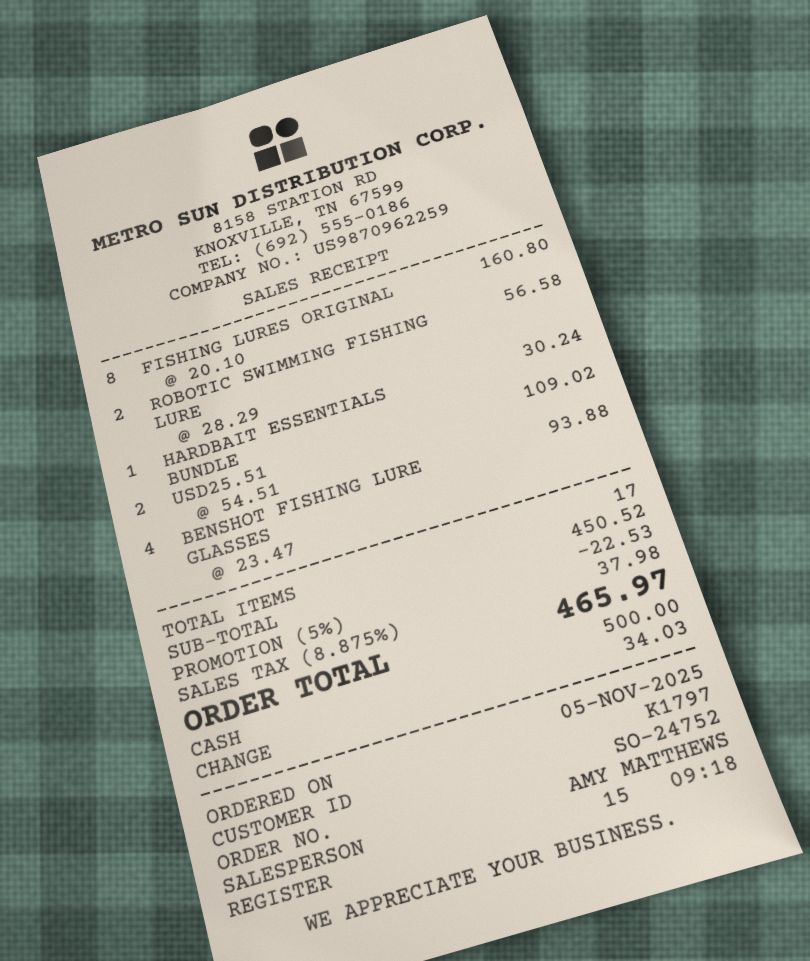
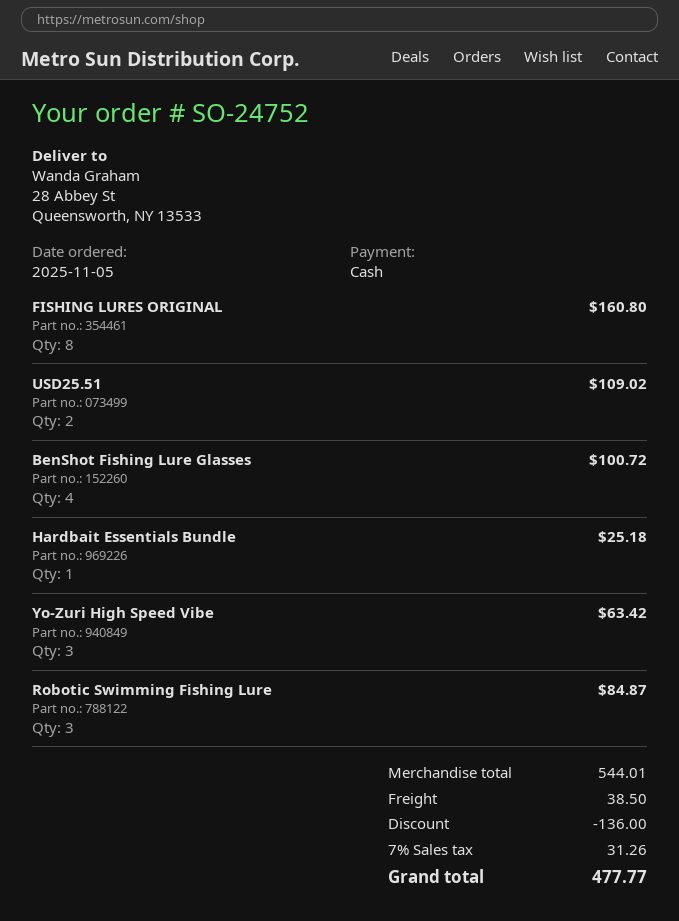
ROBOTIC SWIMMING FISHING LURE: 2 for 56.58 -> 3 for 84.87
HARDBAIT ESSENTIALS BUNDLE: 1 for 30.24 -> 1 for 25.18
BENSHOT FISHING LURE GLASSES: 4 for 93.88 -> 4 for 100.72
Yo-Zuri High Speed Vibe: none -> 3 for 63.42
subtotal: 450.52 -> 544.01
discount: 22.53 -> 136.00
shipping: none -> 38.50
tax: 8.875% = 37.98 -> 7% = 31.26
total: 465.97 -> 477.77

